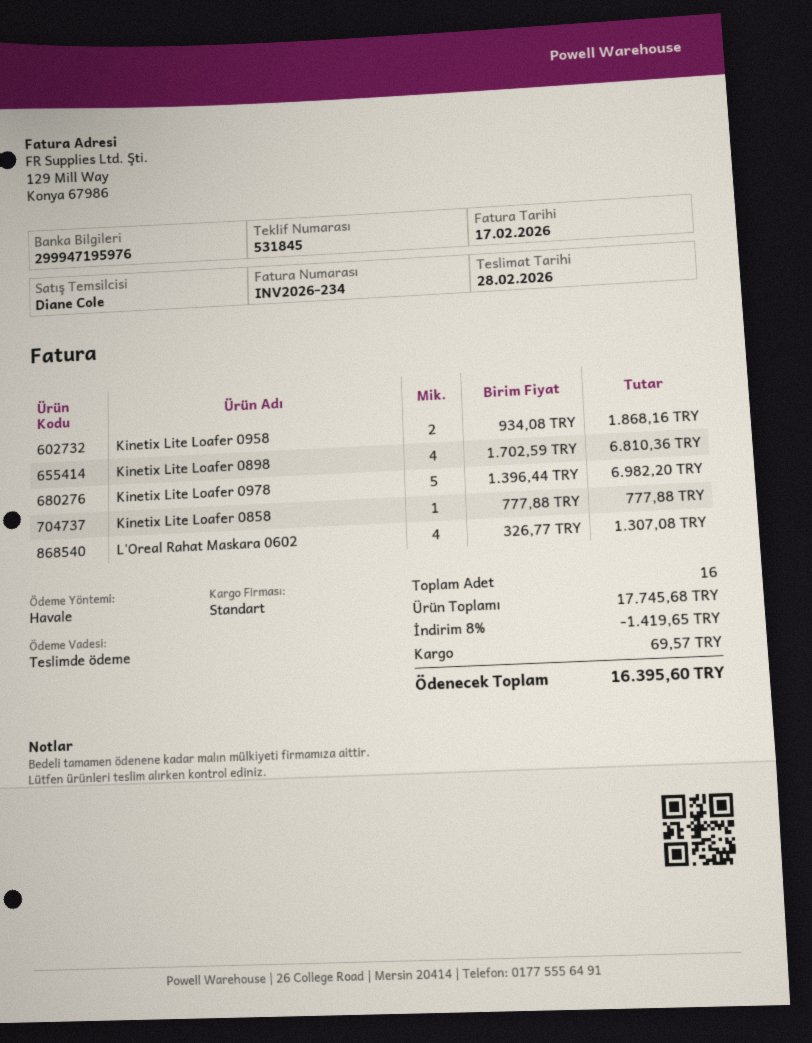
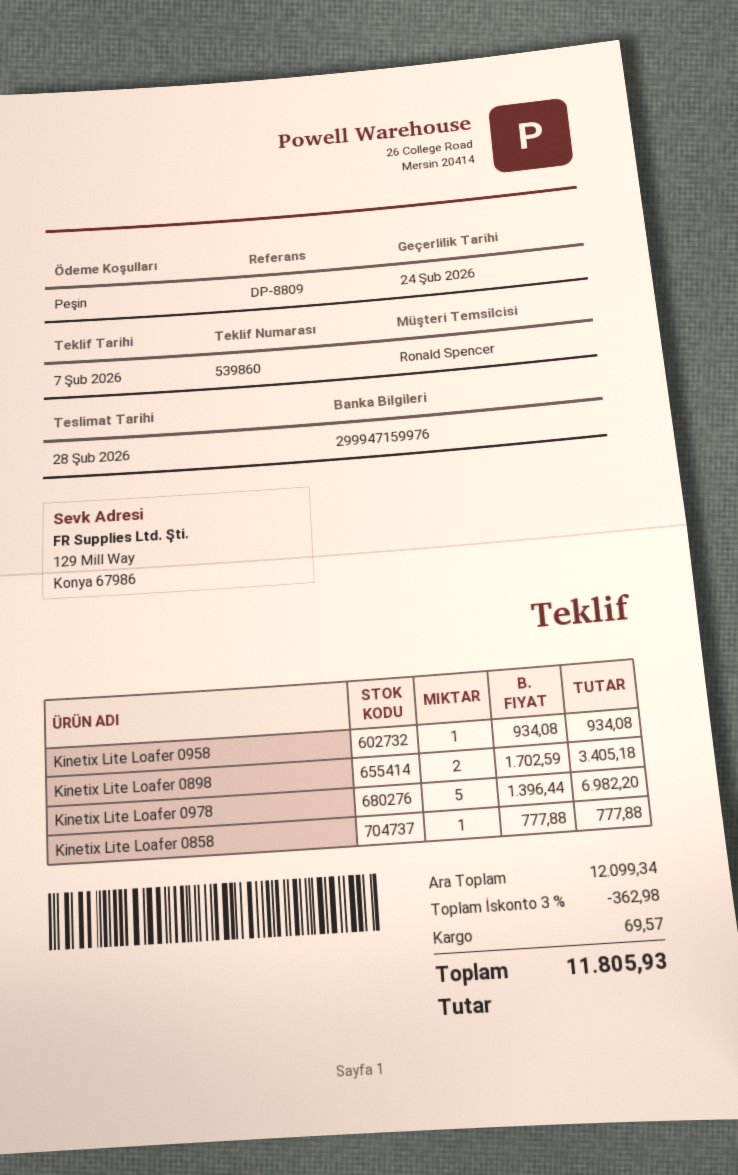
quote number: 531845 -> 539860
sales rep: Diane Cole -> Ronald Spencer
bank account: 299947195976 -> 299947159976
Kinetix Lite Loafer 0958: 2 x 934.08 = 1868.16 -> 1 x 934.08 = 934.08
Kinetix Lite Loafer 0898: 4 x 1702.59 = 6810.36 -> 2 x 1702.59 = 3405.18
L'Oreal Rahat Maskara 0602: 4 x 326.77 = 1307.08 -> none
subtotal: 17745.68 -> 12099.34
discount: 8% = 1419.65 -> 3% = 362.98
total: 16395.60 -> 11805.93

